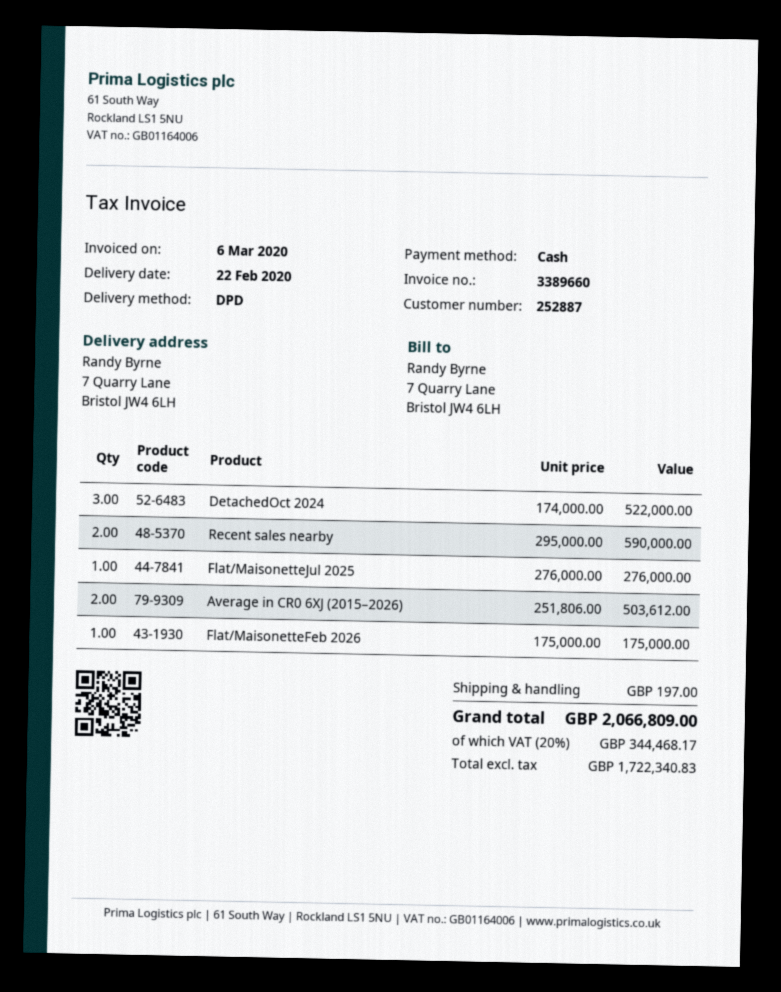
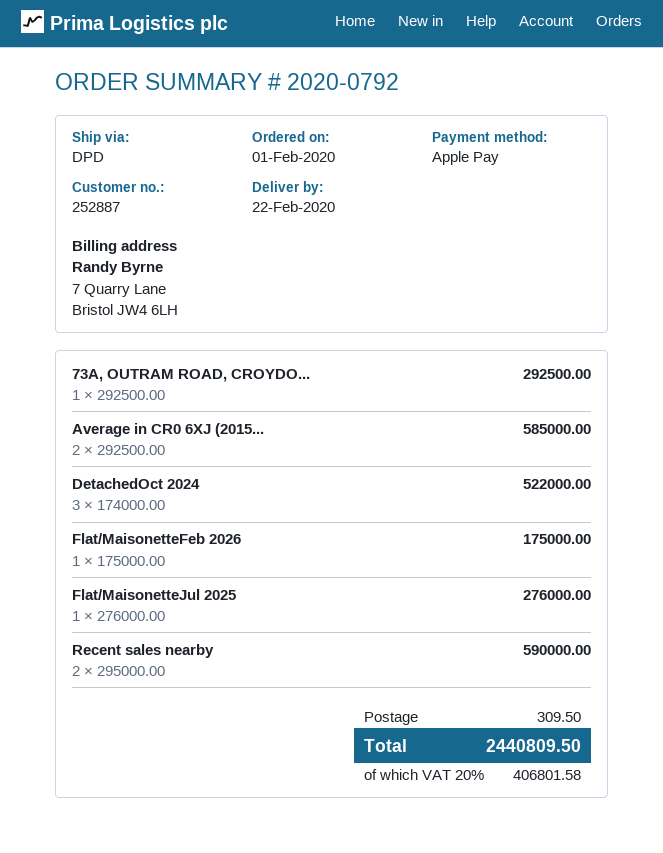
payment method: cash -> Apple Pay
Average in CR0 6XJ (2015–2026): 2 x 251806.00 = 503612.00 -> 2 x 292500.00 = 585000.00
73A, OUTRAM ROAD, CROYDO...: none -> 1 x 292500.00 = 292500.00
shipping: 197.00 -> 309.50
tax: 20% = 344468.17 -> 20% = 406801.58
total: 2066809.00 -> 2440809.50

